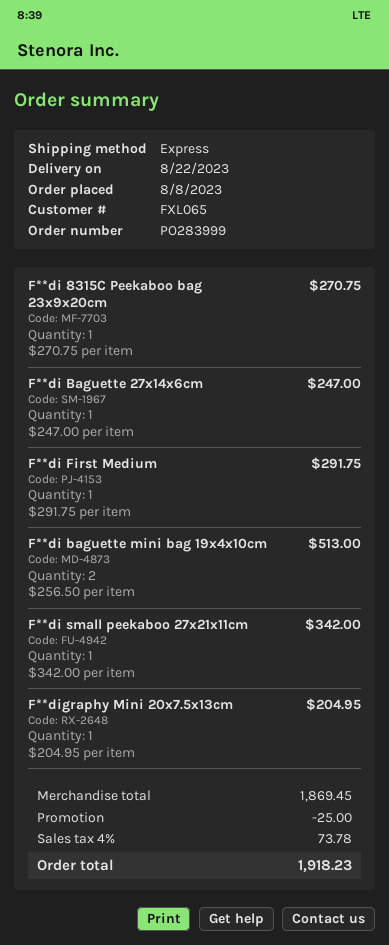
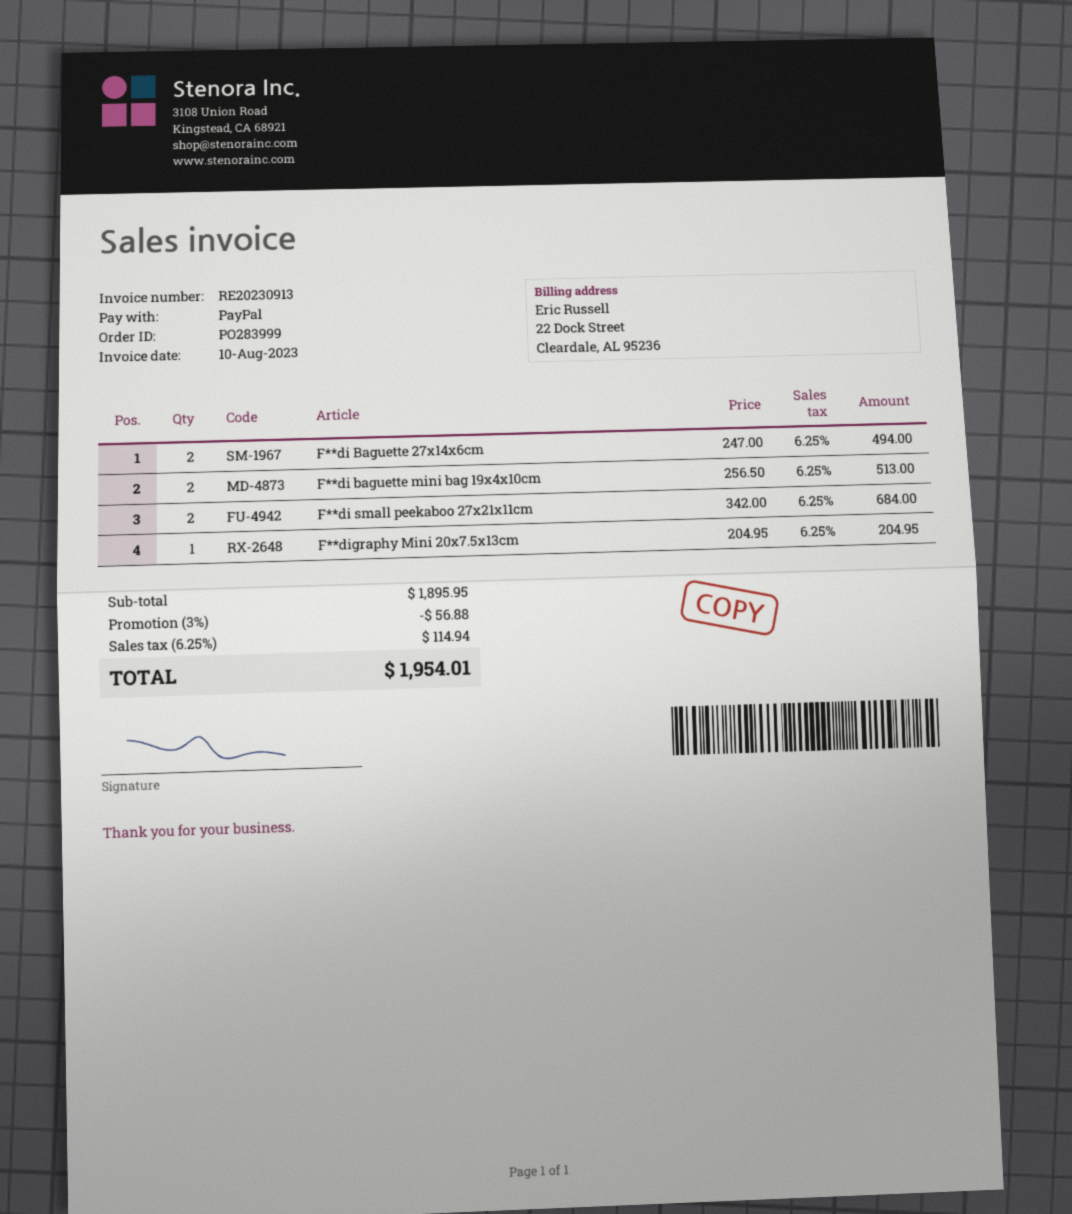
F**di 8315C Peekaboo bag 23x9x20cm: 1 x 270.75 = 270.75 -> none
F**di Baguette 27x14x6cm: 1 x 247.00 = 247.00 -> 2 x 247.00 = 494.00
F**di First Medium: 1 x 291.75 = 291.75 -> none
F**di small peekaboo 27x21x11cm: 1 x 342.00 = 342.00 -> 2 x 342.00 = 684.00
subtotal: 1869.45 -> 1895.95
discount: 25.00 -> 56.88
tax: 4% = 73.78 -> 6.25% = 114.94
total: 1918.23 -> 1954.01

